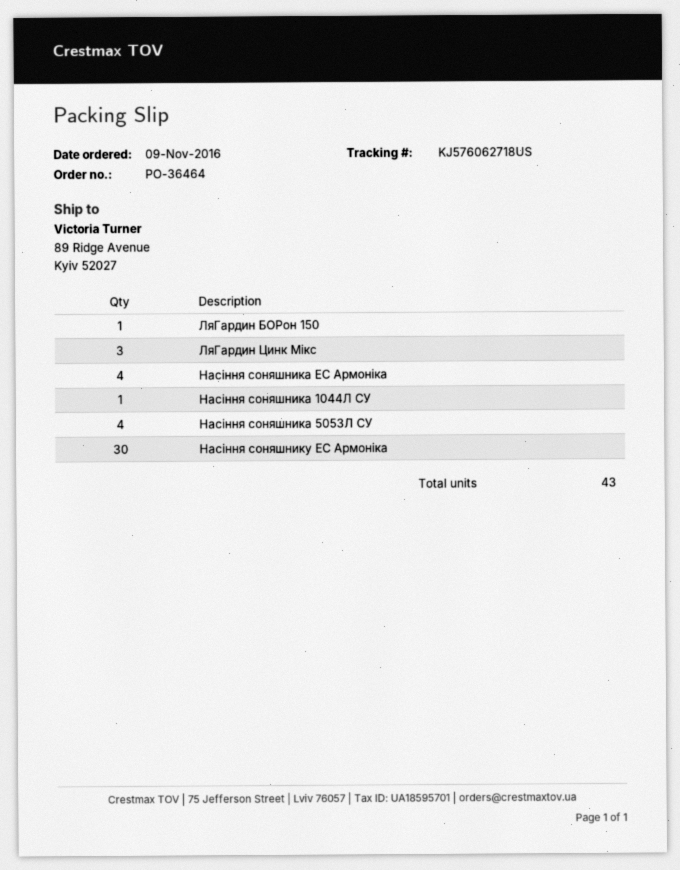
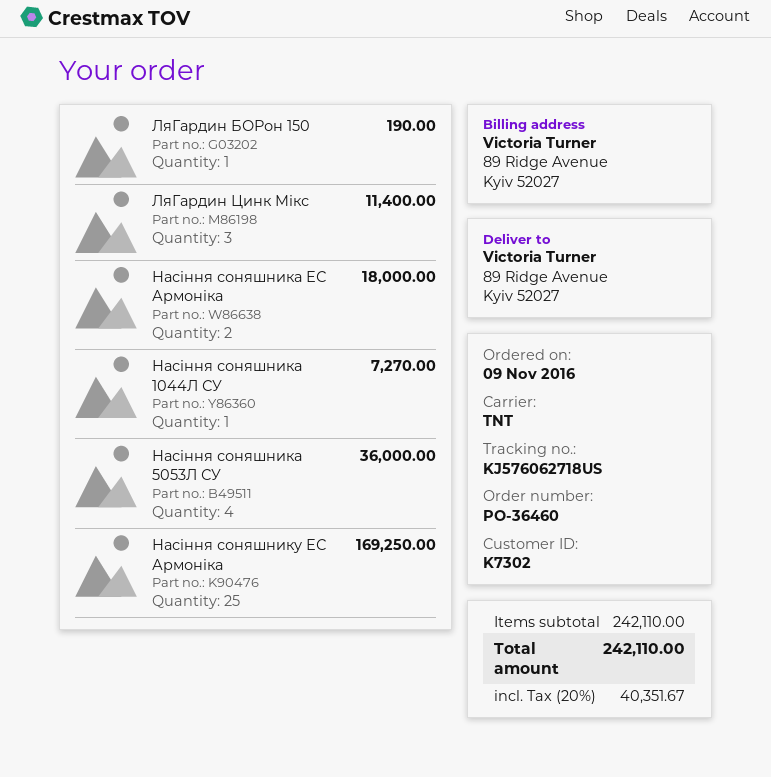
order number: PO-36464 -> PO-36460
Насіння соняшника ЕС Армоніка: 4 -> 2
Насіння соняшнику ЕС Армоніка: 30 -> 25

